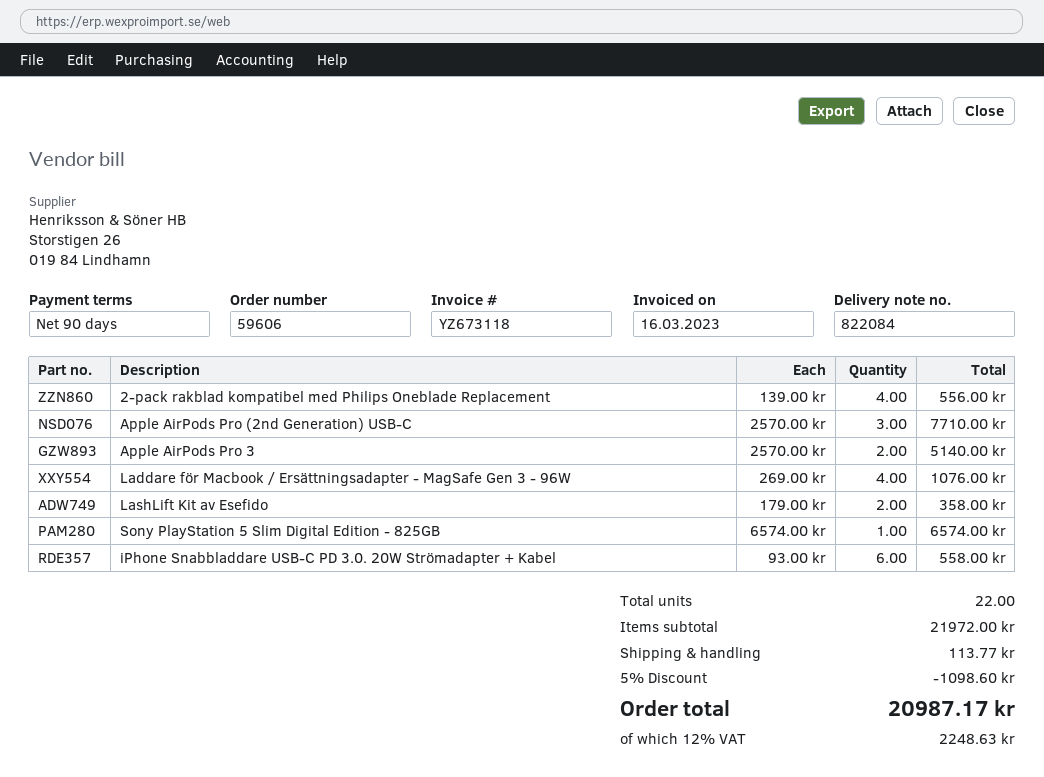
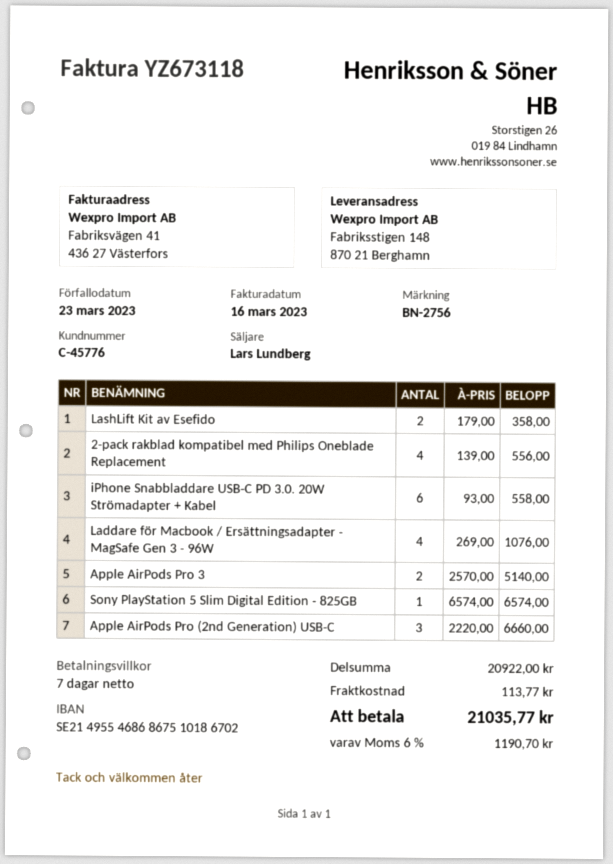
payment terms: 90 days -> 7 days
Apple AirPods Pro (2nd Generation) USB-C: 3 x 2570.00 = 7710.00 -> 3 x 2220.00 = 6660.00
subtotal: 21972.00 -> 20922.00
discount: 5% = 1098.60 -> none
tax: 12% = 2248.63 -> 6% = 1190.70
total: 20987.17 -> 21035.77

